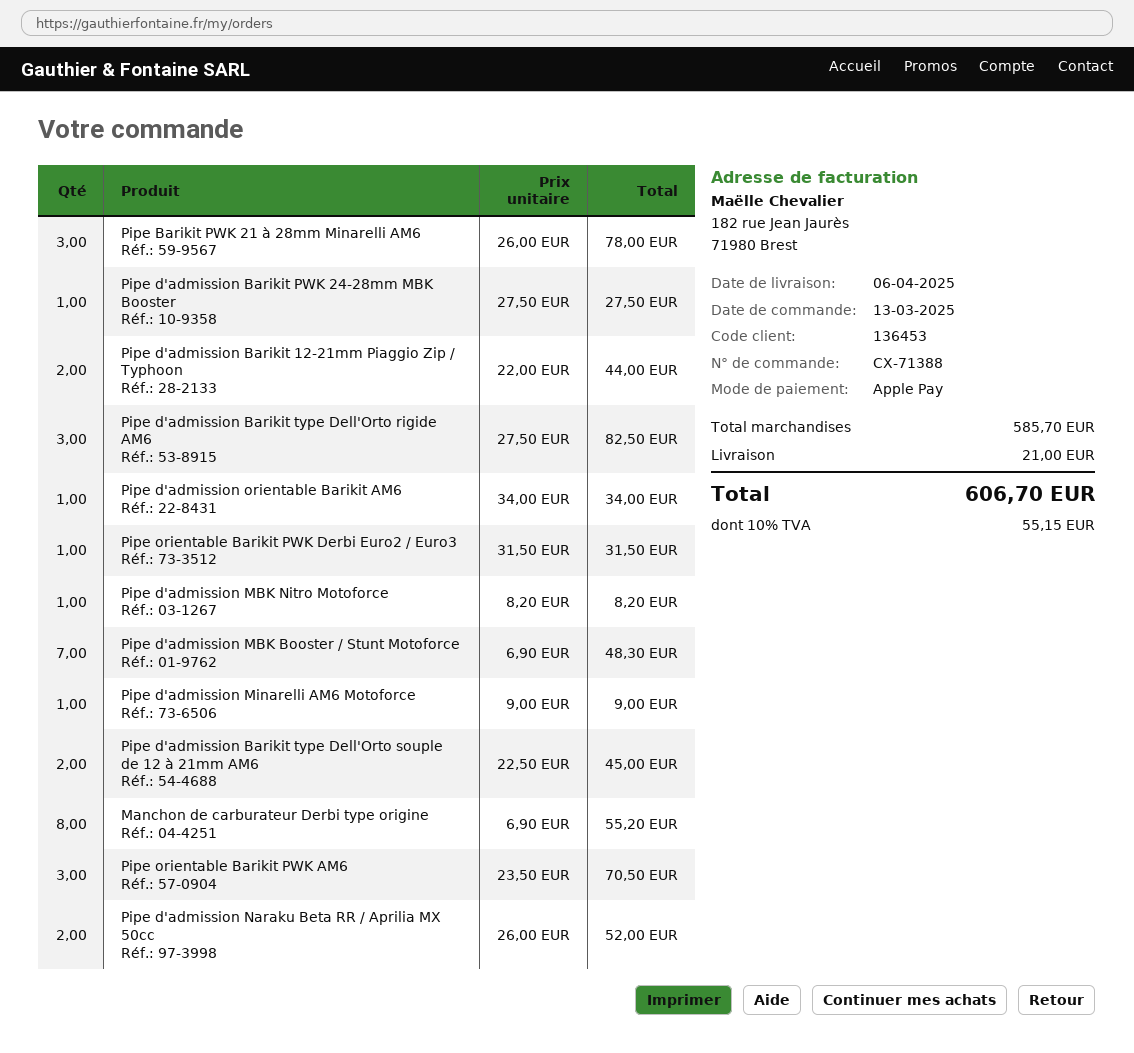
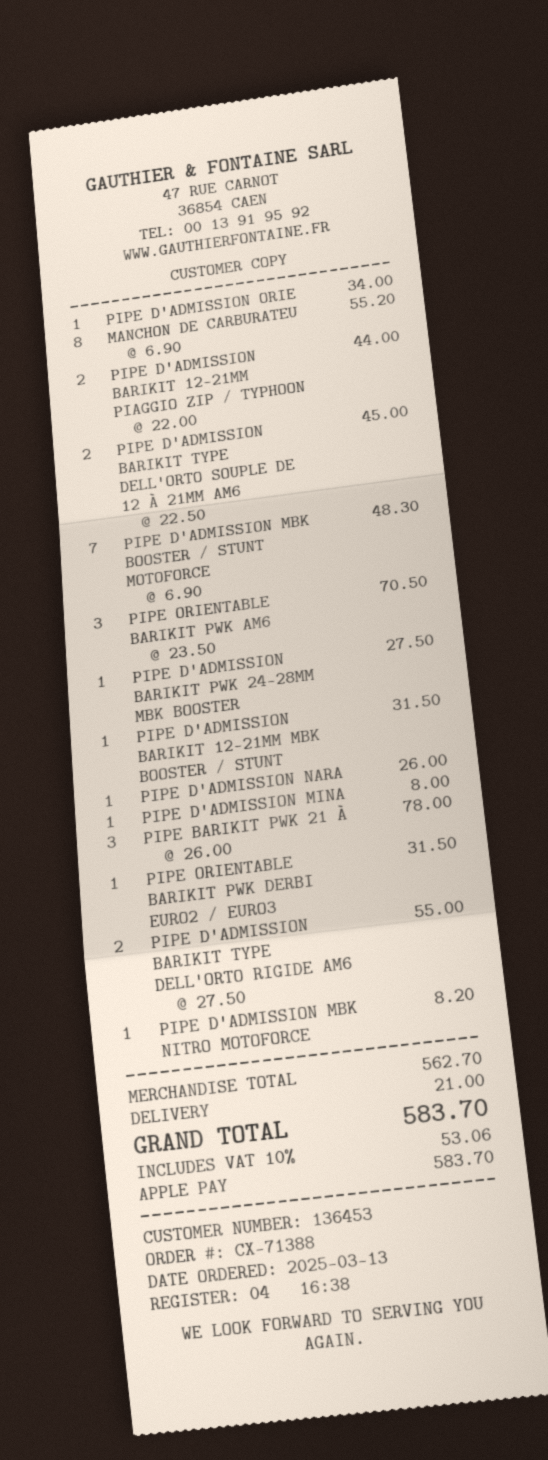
Pipe d'admission Barikit type Dell'Orto rigide AM6: 3 x 27.50 = 82.50 -> 2 x 27.50 = 55.00
Pipe d'admission Minarelli AM6 Motoforce: 1 x 9.00 = 9.00 -> 1 x 8.00 = 8.00
Pipe d'admission Naraku Beta RR / Aprilia MX 50cc: 2 x 26.00 = 52.00 -> 1 x 26.00 = 26.00
PIPE D'ADMISSION BARIKIT 12-21MM MBK BOOSTER / STUNT: none -> 1 x 31.50 = 31.50
subtotal: 585.70 -> 562.70
tax: 10% = 55.15 -> 10% = 53.06
total: 606.70 -> 583.70

